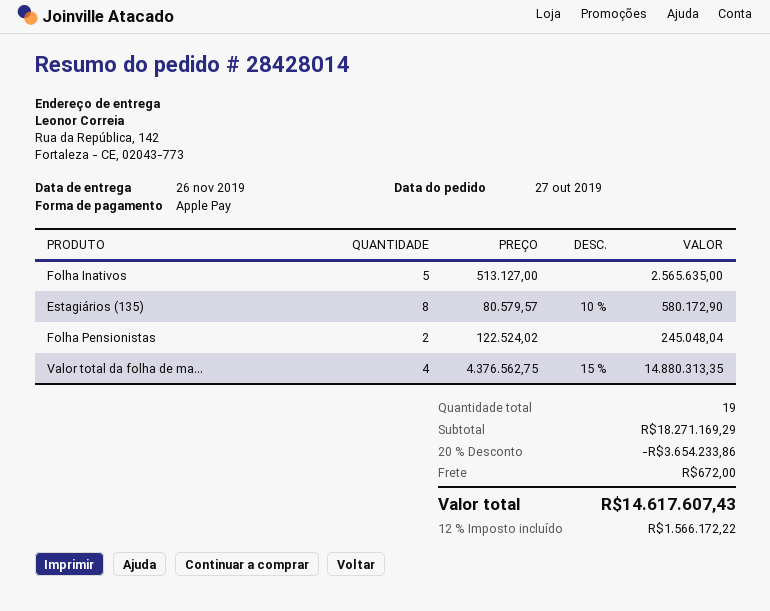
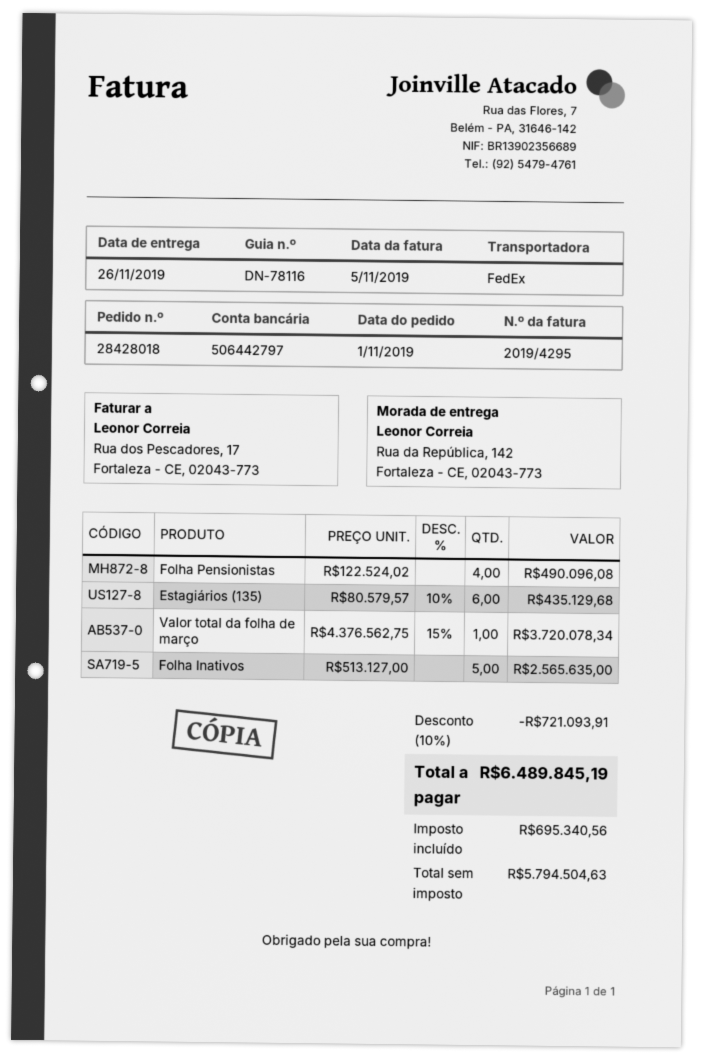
order number: 28428014 -> 28428018
order date: 2019-10-27 -> 2019-11-01
Estagiários (135): 8 x 80579.57 - 10% = 580172.90 -> 6 x 80579.57 - 10% = 435129.68
Folha Pensionistas: 2 x 122524.02 = 245048.04 -> 4 x 122524.02 = 490096.08
Valor total da folha de ma...: 4 x 4376562.75 - 15% = 14880313.35 -> 1 x 4376562.75 - 15% = 3720078.34
discount: 20% = 3654233.86 -> 10% = 721093.91
shipping: 672.00 -> none
tax: 1566172.22 -> 695340.56
total: 14617607.43 -> 6489845.19

